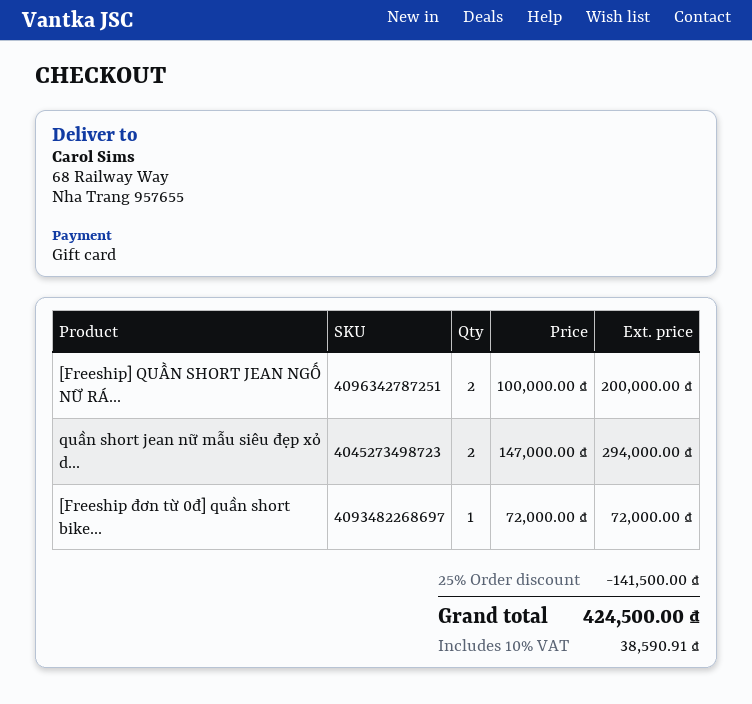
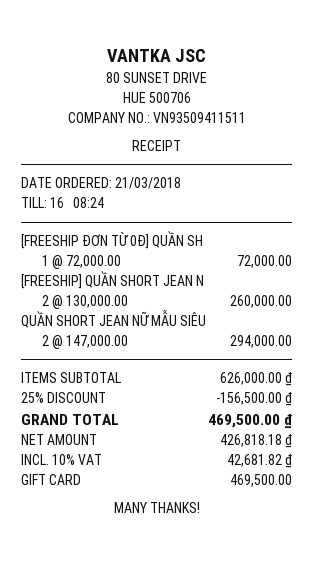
[Freeship] QUẦN SHORT JEAN NGỐ NỮ RÁ...: 2 x 100000.00 = 200000.00 -> 2 x 130000.00 = 260000.00
discount: 25% = 141500.00 -> 25% = 156500.00
tax: 10% = 38590.91 -> 10% = 42681.82
total: 424500.00 -> 469500.00

